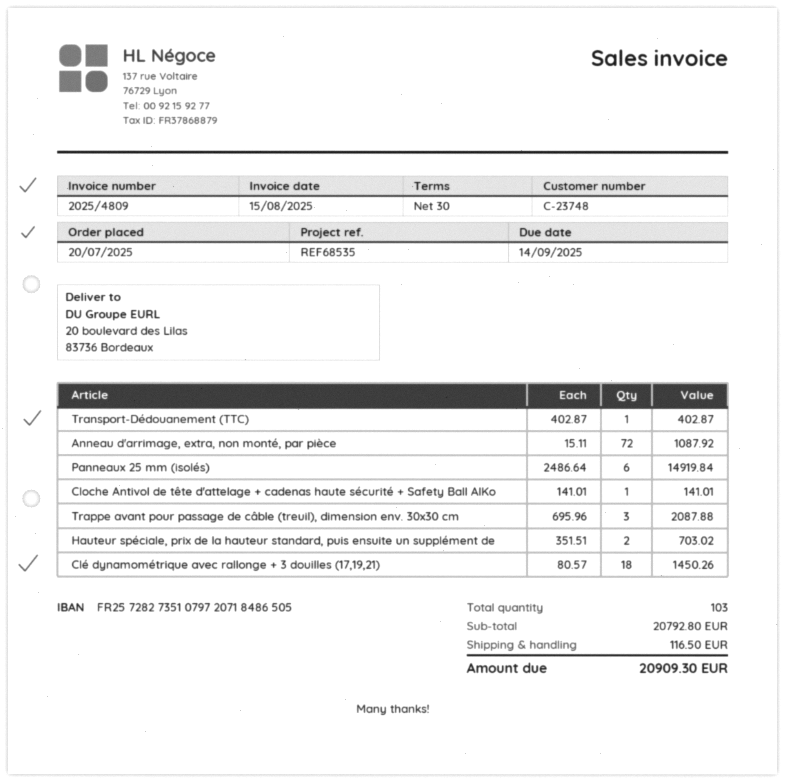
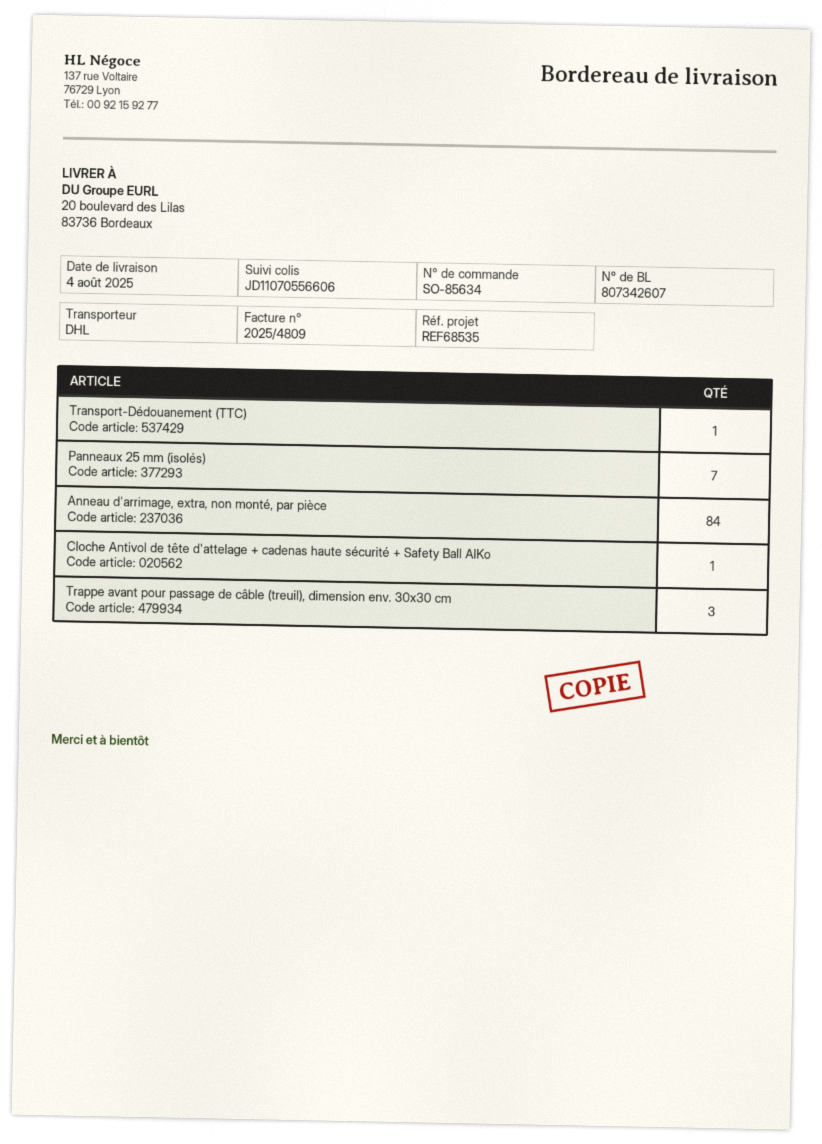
Anneau d'arrimage, extra, non monté, par pièce: 72 -> 84
Panneaux 25 mm (isolés): 6 -> 7
Hauteur spéciale, prix de la hauteur standard, puis ensuite un supplément de: 2 -> none
Clé dynamométrique avec rallonge + 3 douilles (17,19,21): 18 -> none

